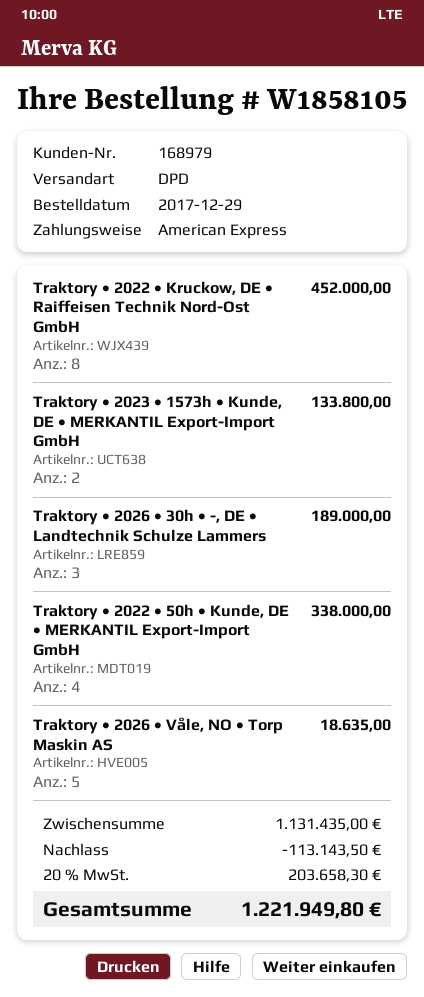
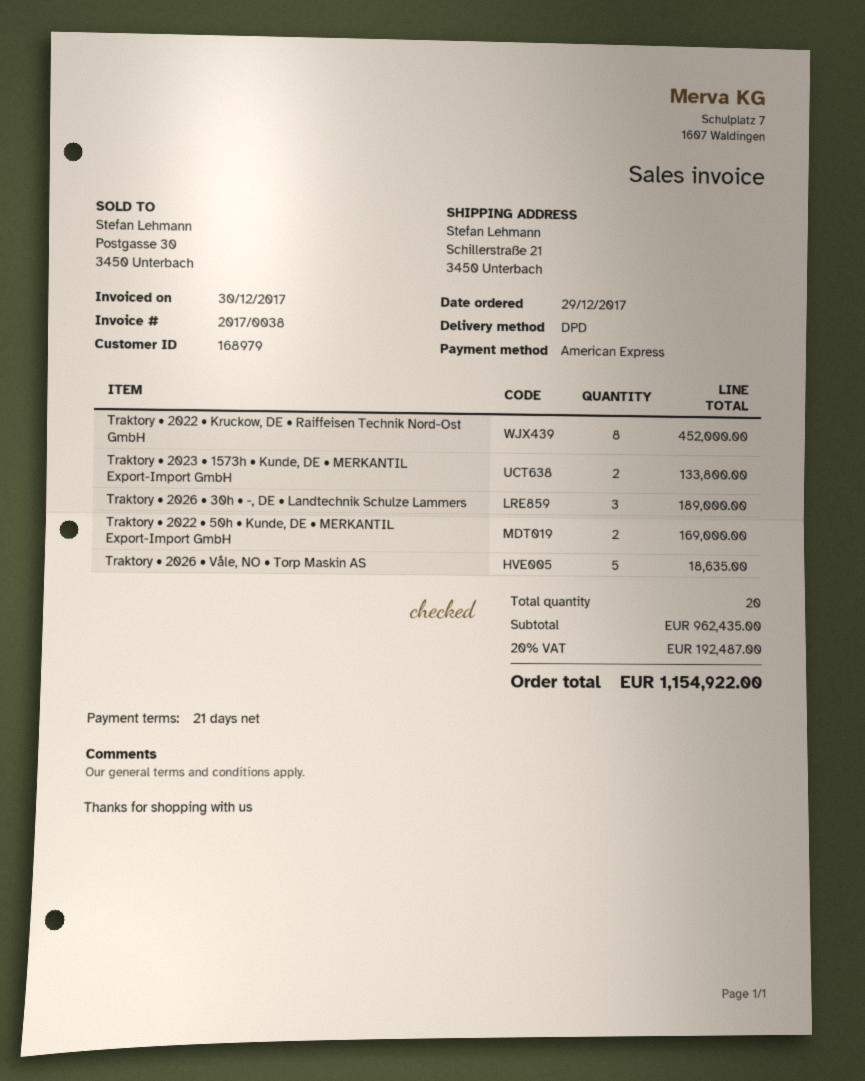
Traktory • 2022 • 50h • Kunde, DE • MERKANTIL Export-Import GmbH: 4 for 338000.00 -> 2 for 169000.00
subtotal: 1131435.00 -> 962435.00
discount: 113143.50 -> none
tax: 20% = 203658.30 -> 20% = 192487.00
total: 1221949.80 -> 1154922.00

